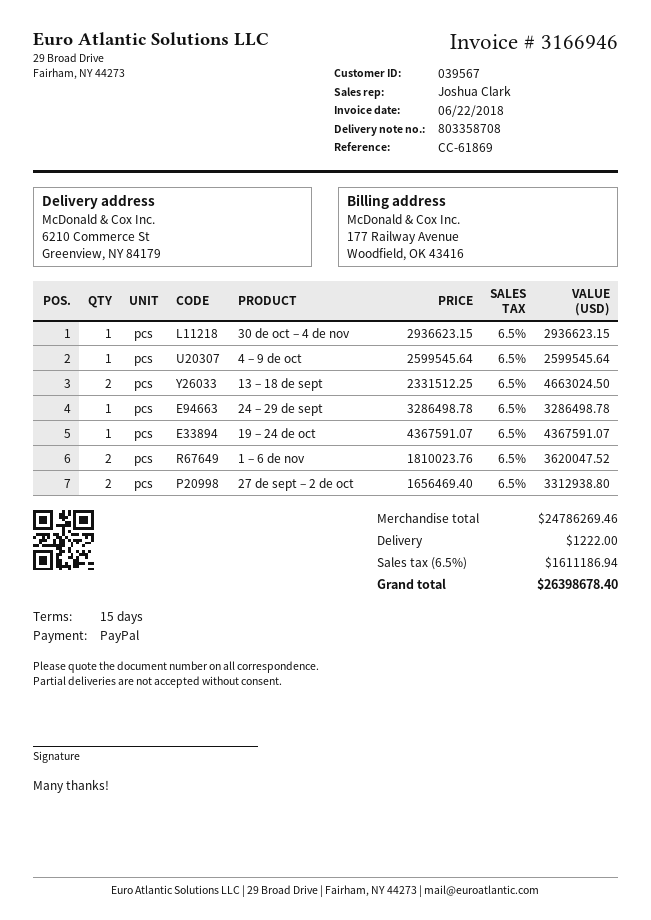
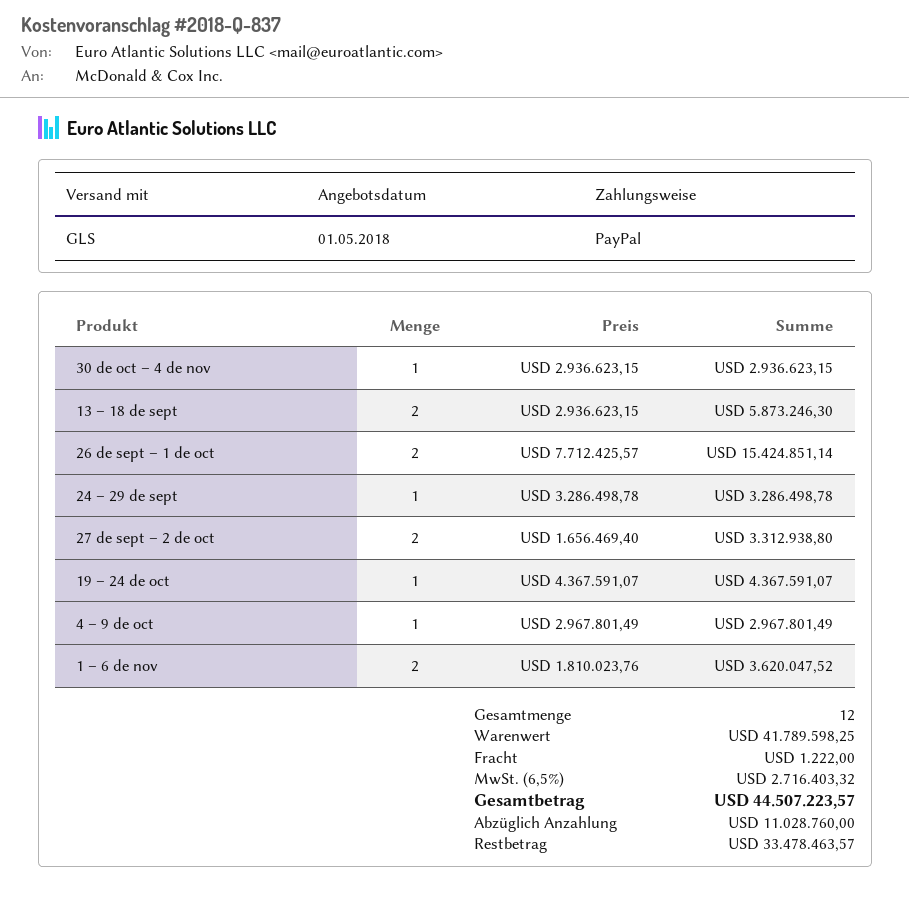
4 – 9 de oct: 1 x 2599545.64 = 2599545.64 -> 1 x 2967801.49 = 2967801.49
13 – 18 de sept: 2 x 2331512.25 = 4663024.50 -> 2 x 2936623.15 = 5873246.30
26 de sept – 1 de oct: none -> 2 x 7712425.57 = 15424851.14
subtotal: 24786269.46 -> 41789598.25
tax: 6.5% = 1611186.94 -> 6.5% = 2716403.32
total: 26398678.40 -> 44507223.57

